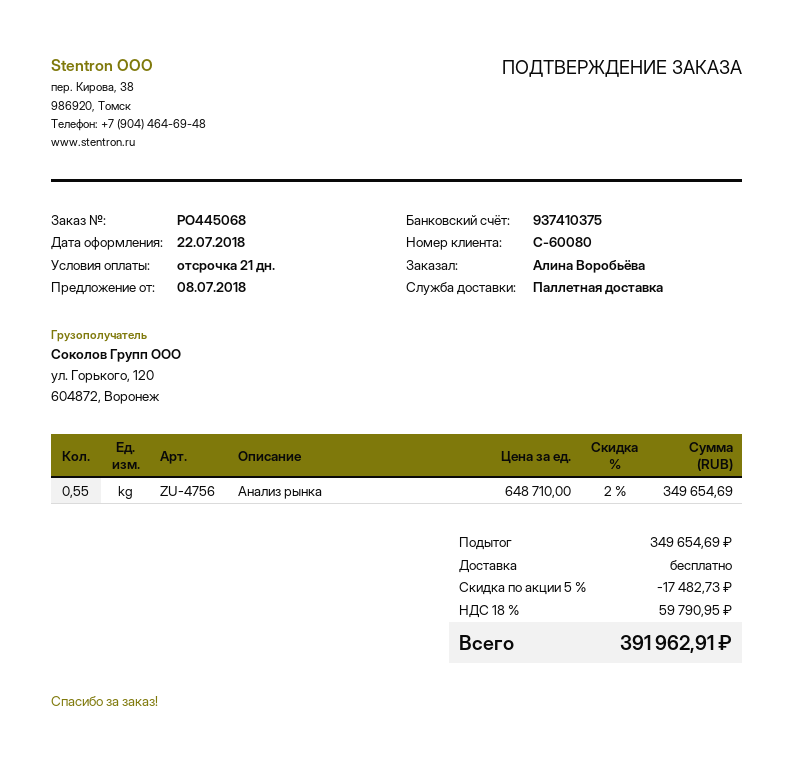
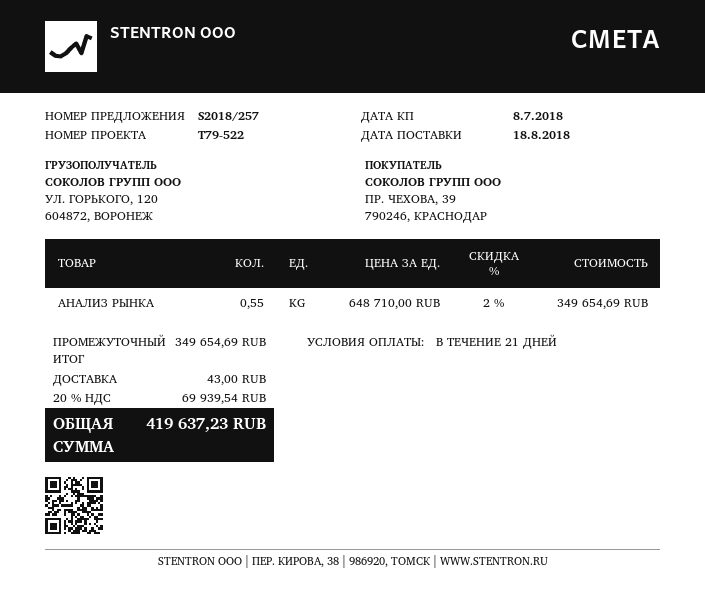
discount: 5% = 17482.73 -> none
shipping: 0.00 -> 43.00
tax: 18% = 59790.95 -> 20% = 69939.54
total: 391962.91 -> 419637.23

